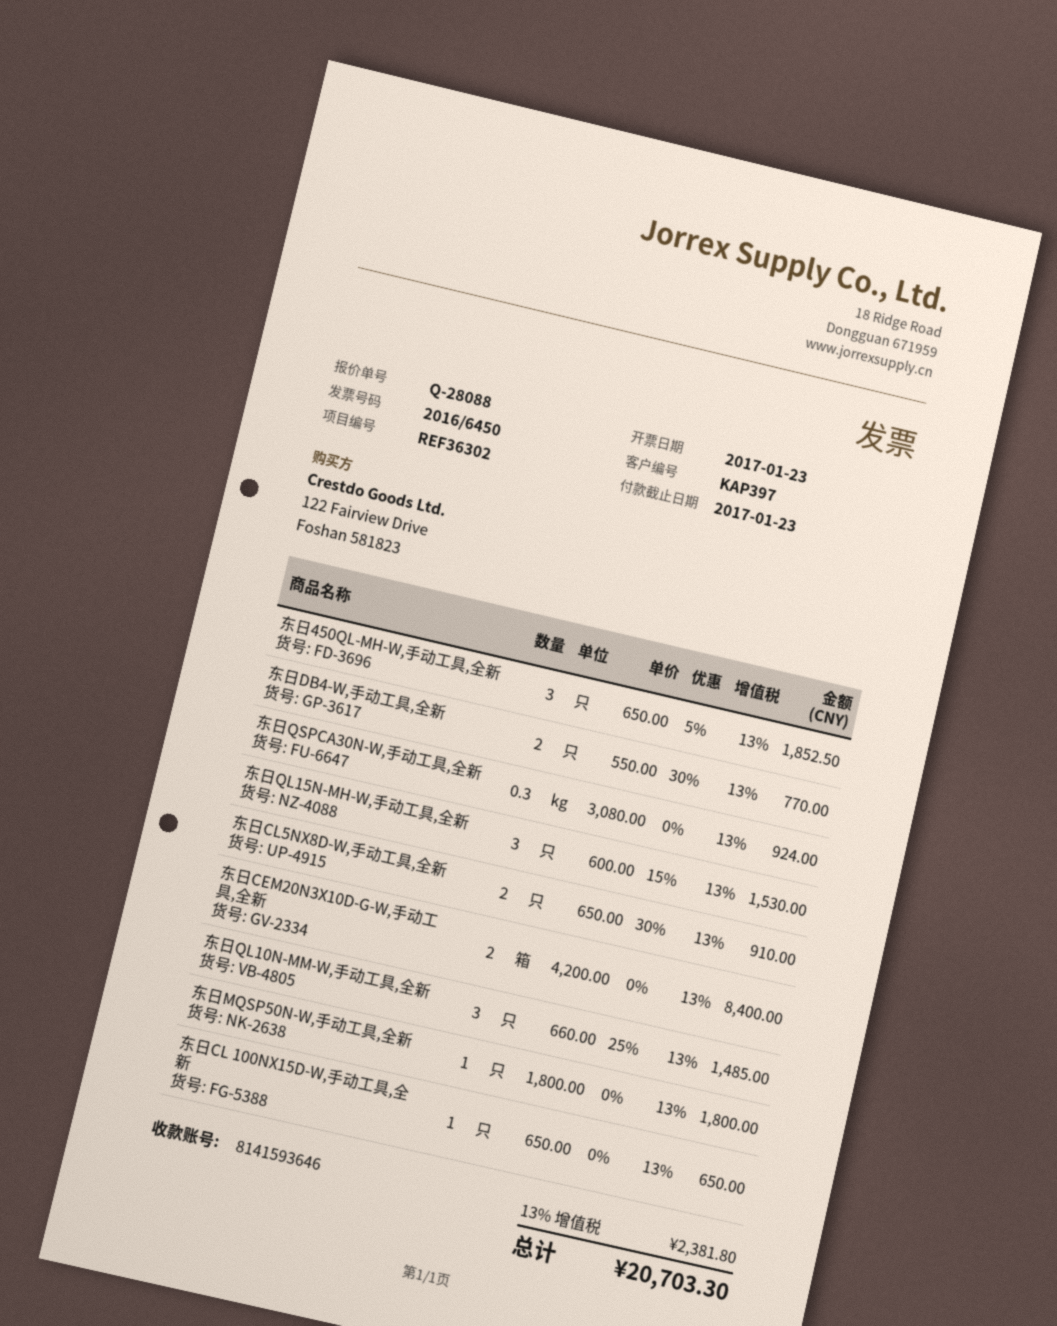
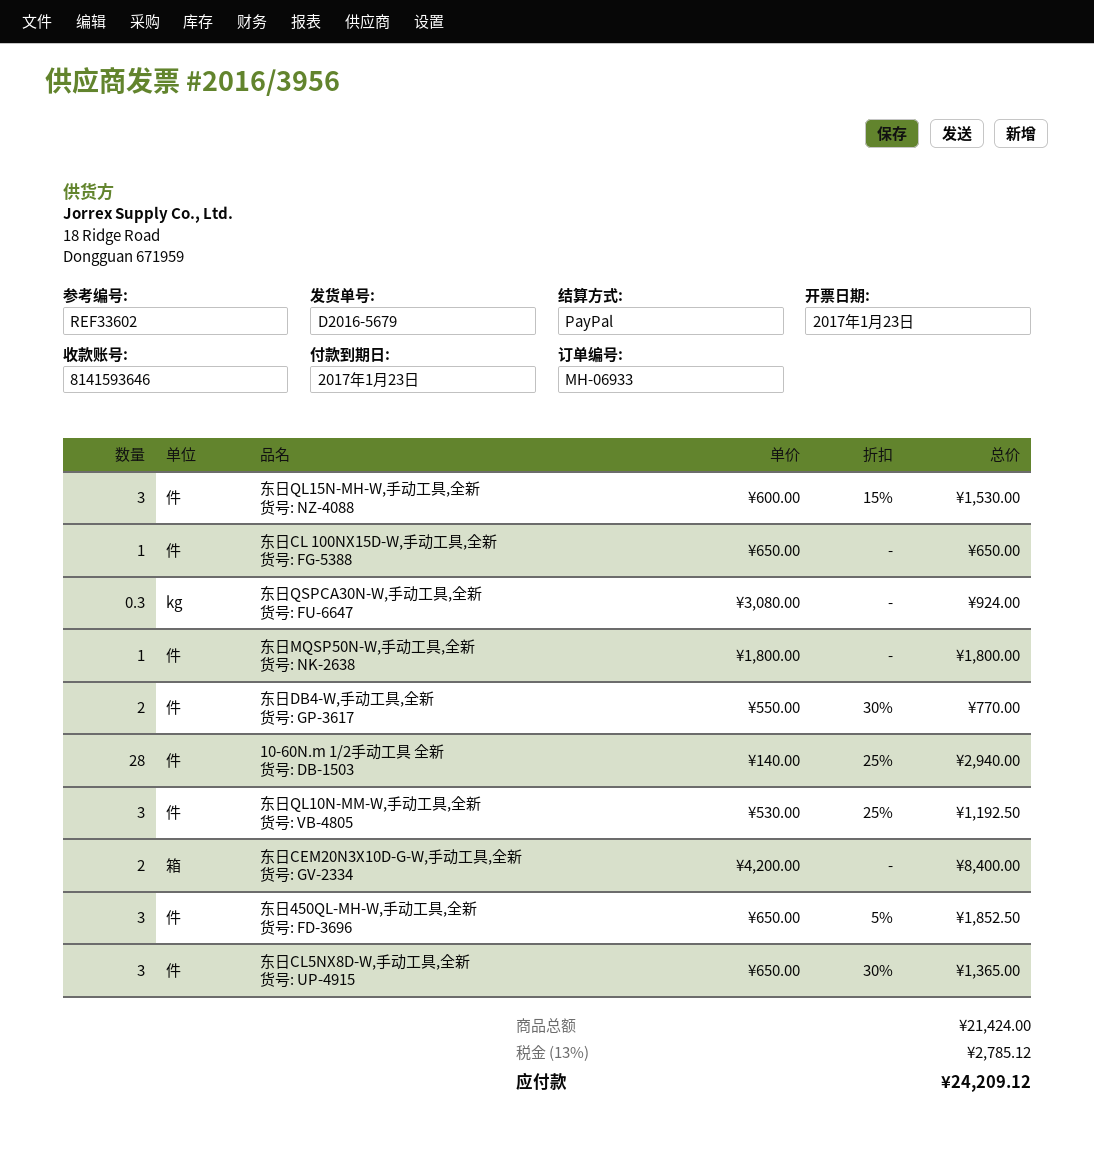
invoice number: 2016/6450 -> 2016/3956
reference: REF36302 -> REF33602
东日CL5NX8D-W,手动工具,全新: 2 x 650.00 - 30% = 910.00 -> 3 x 650.00 - 30% = 1365.00
东日QL10N-MM-W,手动工具,全新: 3 x 660.00 - 25% = 1485.00 -> 3 x 530.00 - 25% = 1192.50
10-60N.m 1/2手动工具 全新: none -> 28 x 140.00 - 25% = 2940.00
tax: 13% = 2381.80 -> 13% = 2785.12
total: 20703.30 -> 24209.12

